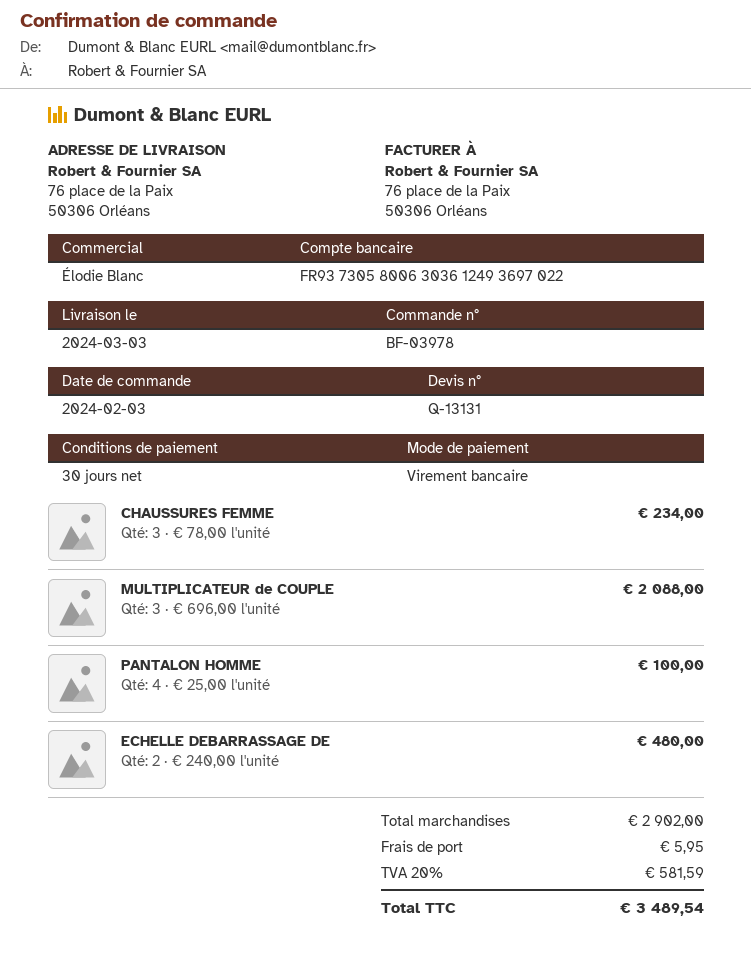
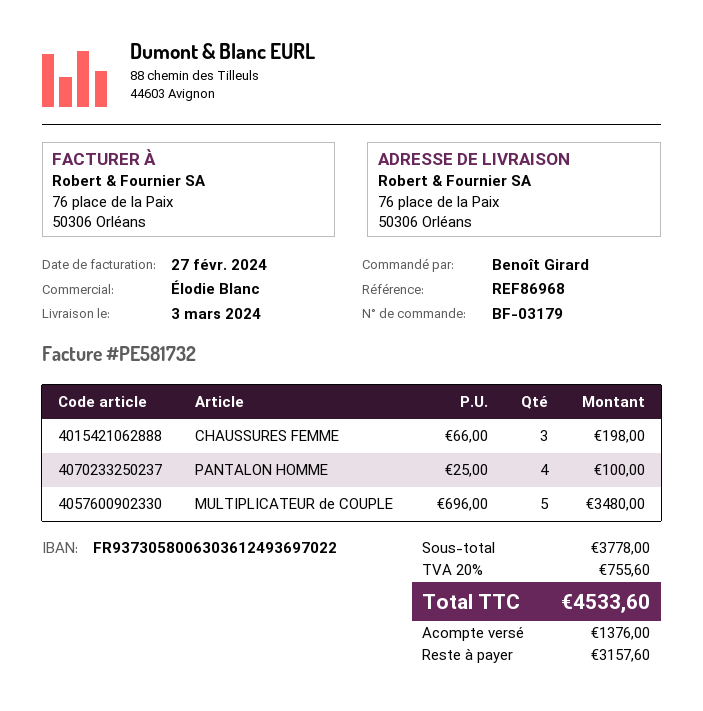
order number: BF-03978 -> BF-03179
CHAUSSURES FEMME: 3 x 78.00 = 234.00 -> 3 x 66.00 = 198.00
MULTIPLICATEUR de COUPLE: 3 x 696.00 = 2088.00 -> 5 x 696.00 = 3480.00
ECHELLE DEBARRASSAGE DE: 2 x 240.00 = 480.00 -> none
subtotal: 2902.00 -> 3778.00
shipping: 5.95 -> none
tax: 20% = 581.59 -> 20% = 755.60
total: 3489.54 -> 4533.60

